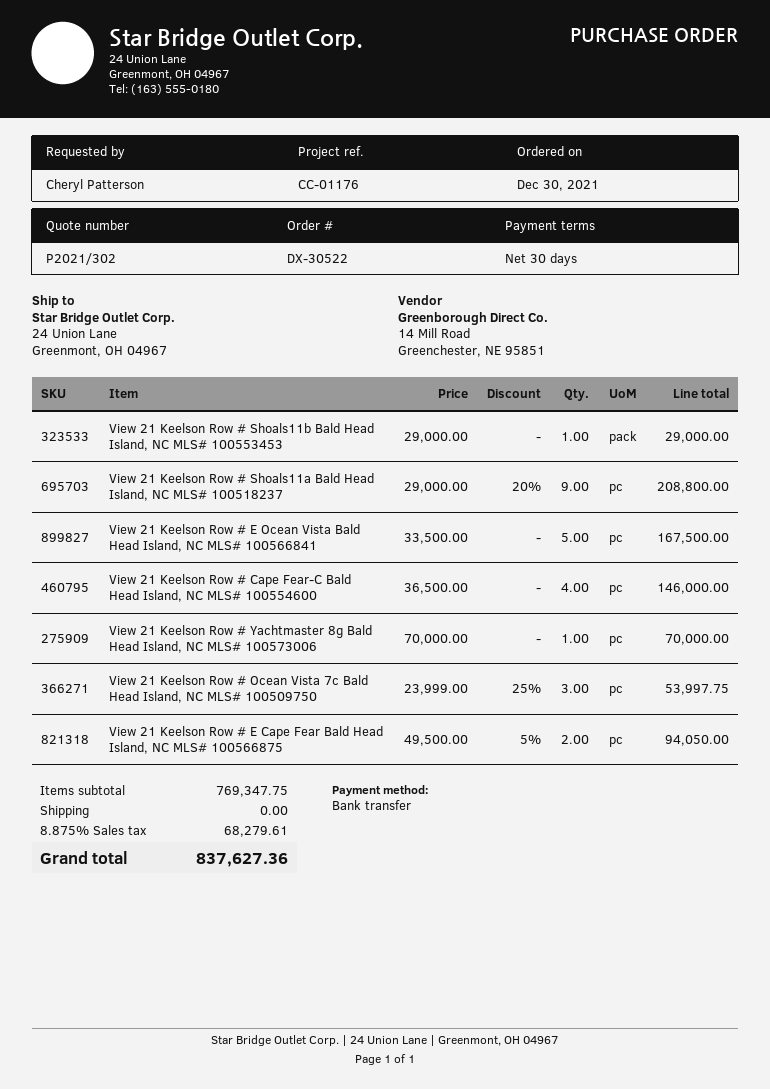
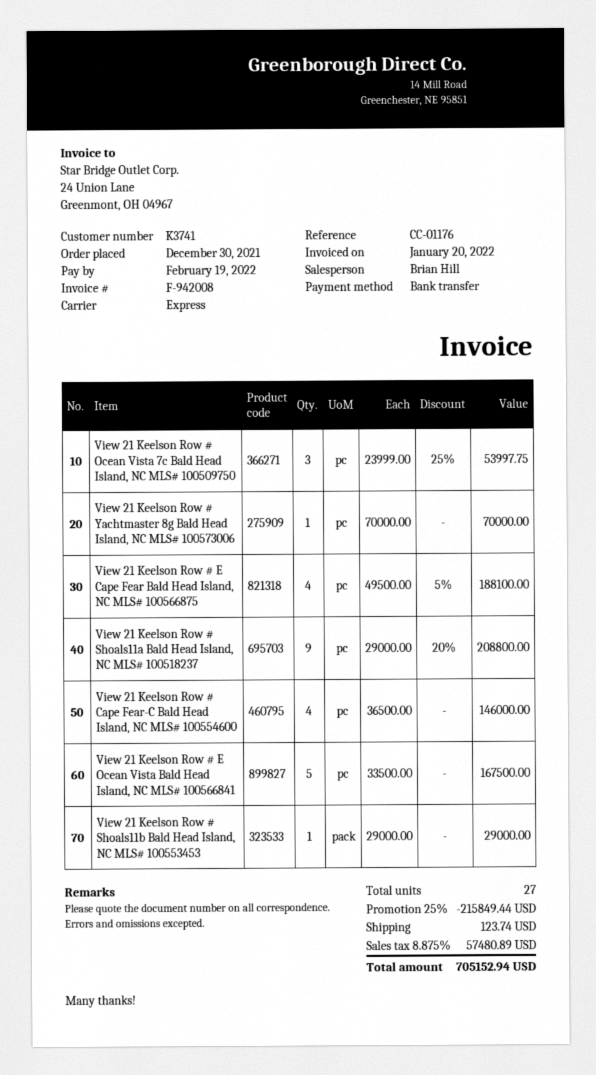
View 21 Keelson Row # E Cape Fear Bald Head Island, NC MLS# 100566875: 2 x 49500.00 - 5% = 94050.00 -> 4 x 49500.00 - 5% = 188100.00
discount: none -> 25% = 215849.44
shipping: 0.00 -> 123.74
tax: 8.875% = 68279.61 -> 8.875% = 57480.89
total: 837627.36 -> 705152.94

